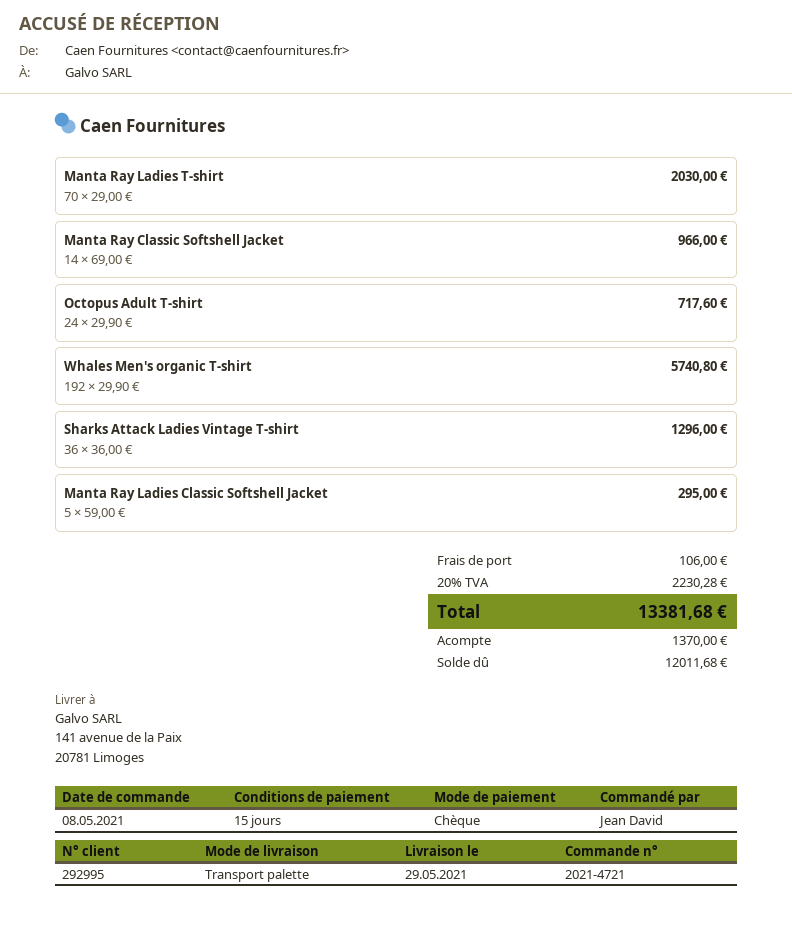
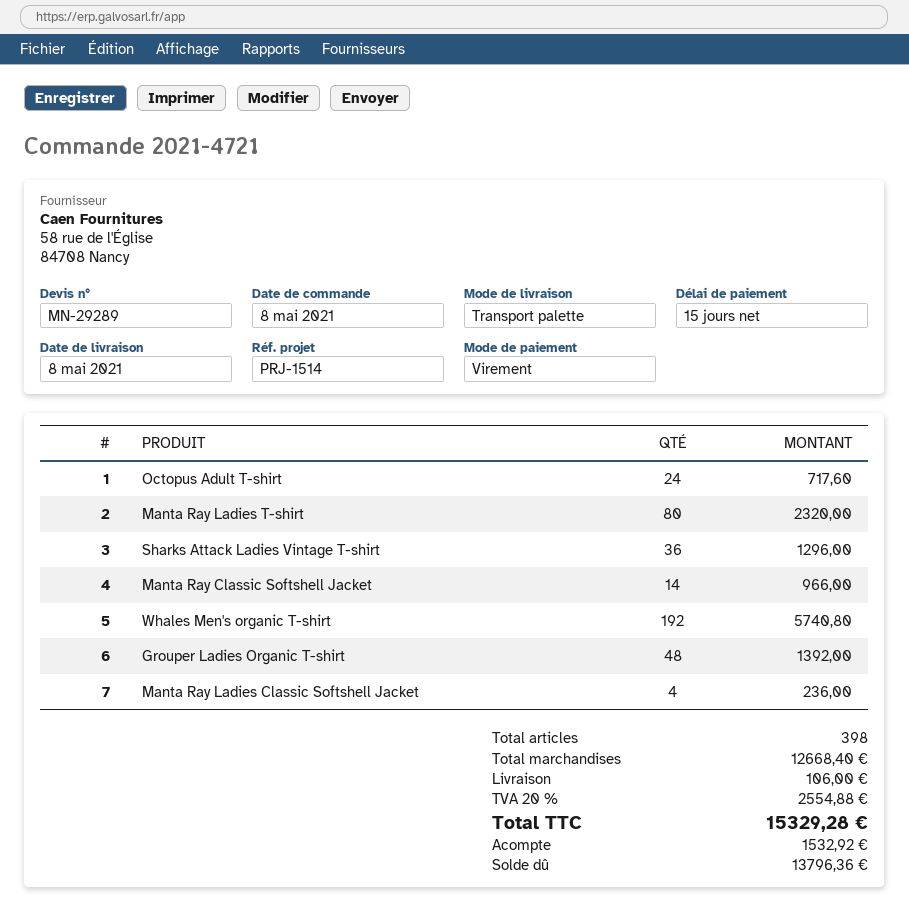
delivery date: 2021-05-29 -> 2021-05-08
payment method: cheque -> bank transfer
Manta Ray Ladies T-shirt: 70 for 2030.00 -> 80 for 2320.00
Manta Ray Ladies Classic Softshell Jacket: 5 for 295.00 -> 4 for 236.00
Grouper Ladies Organic T-shirt: none -> 48 for 1392.00
tax: 20% = 2230.28 -> 20% = 2554.88
total: 13381.68 -> 15329.28
deposit: 1370.00 -> 1532.92
balance: 12011.68 -> 13796.36

